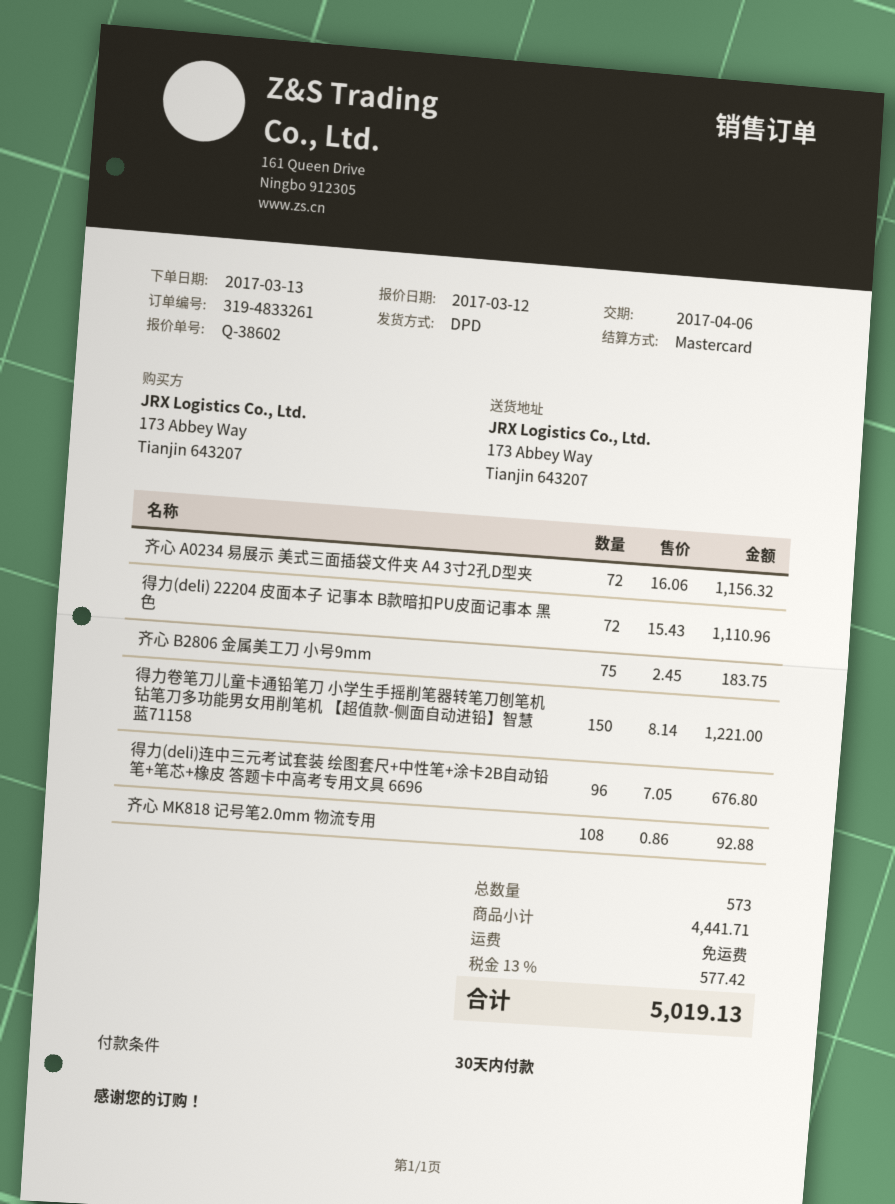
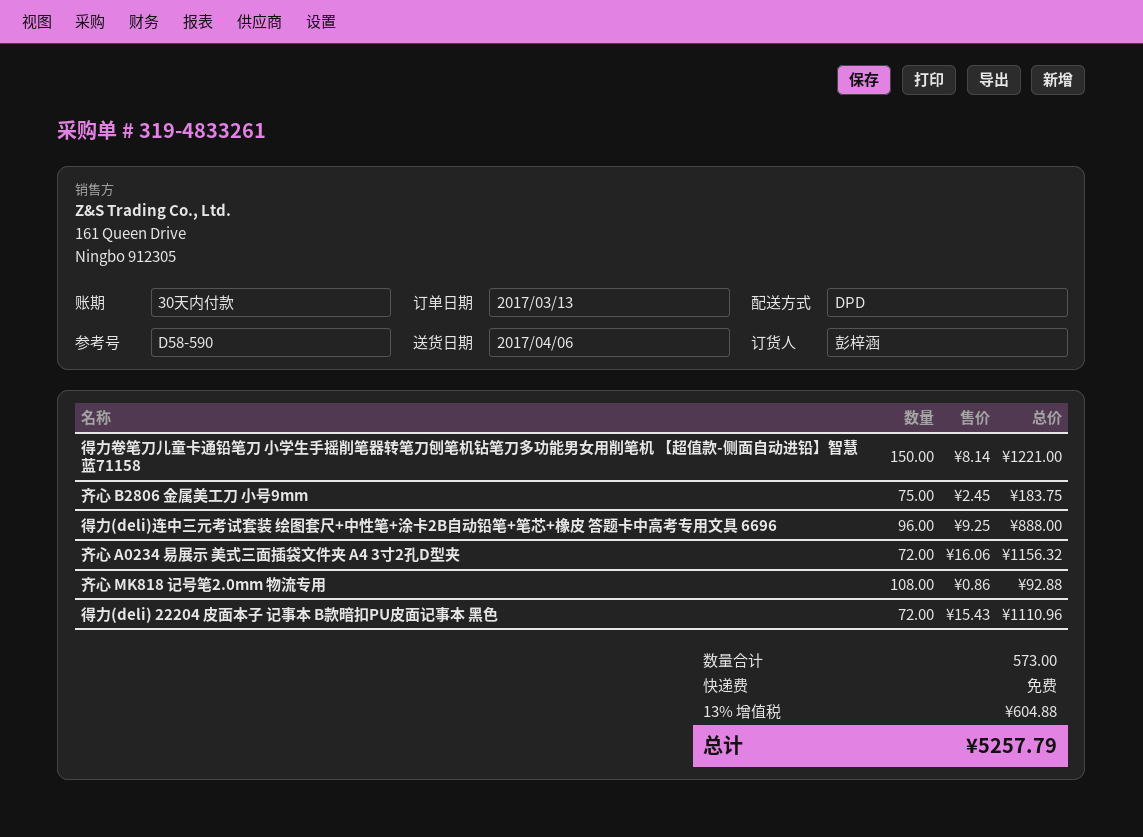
得力(deli)连中三元考试套装 绘图套尺+中性笔+涂卡2B自动铅笔+笔芯+橡皮 答题卡中高考专用文具 6696: 96 x 7.05 = 676.80 -> 96 x 9.25 = 888.00
tax: 13% = 577.42 -> 13% = 604.88
total: 5019.13 -> 5257.79

